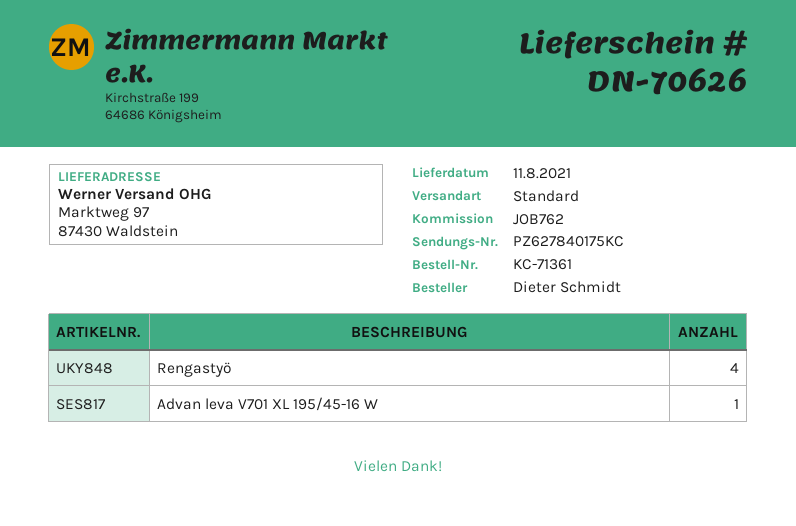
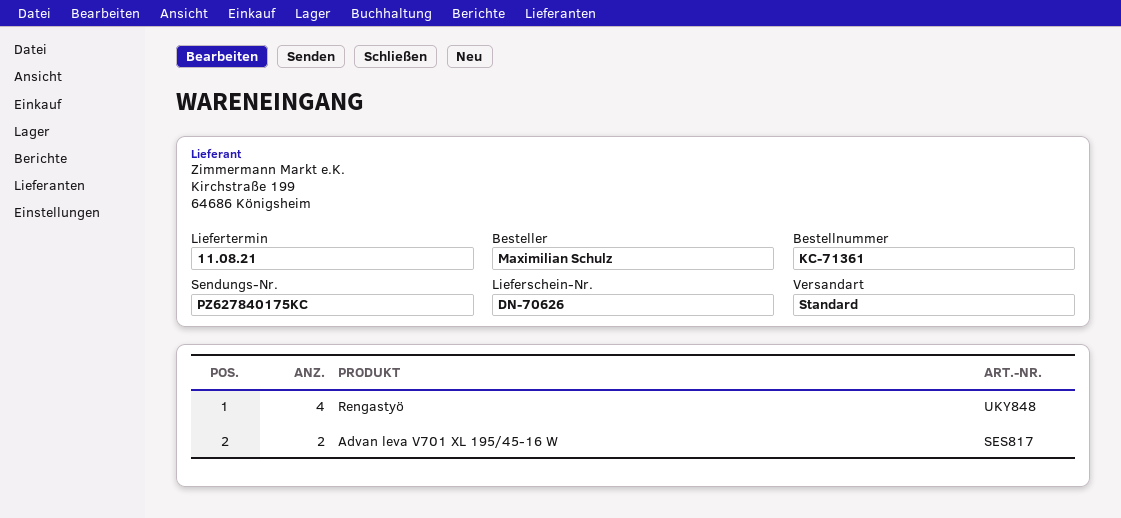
ordered by: Dieter Schmidt -> Maximilian Schulz
Advan leva V701 XL 195/45-16 W: 1 -> 2

